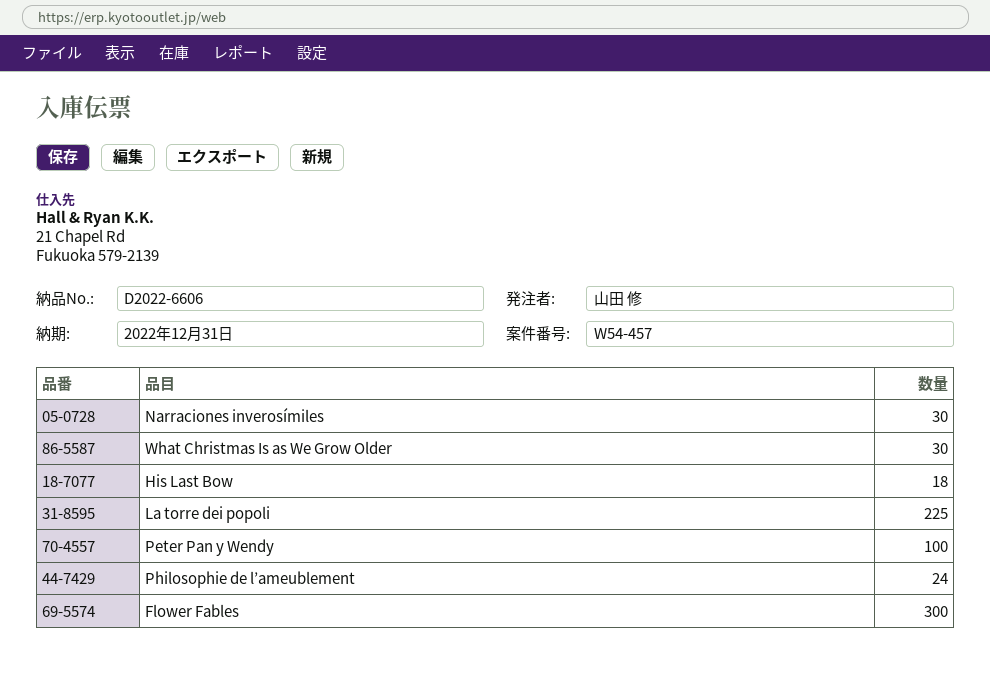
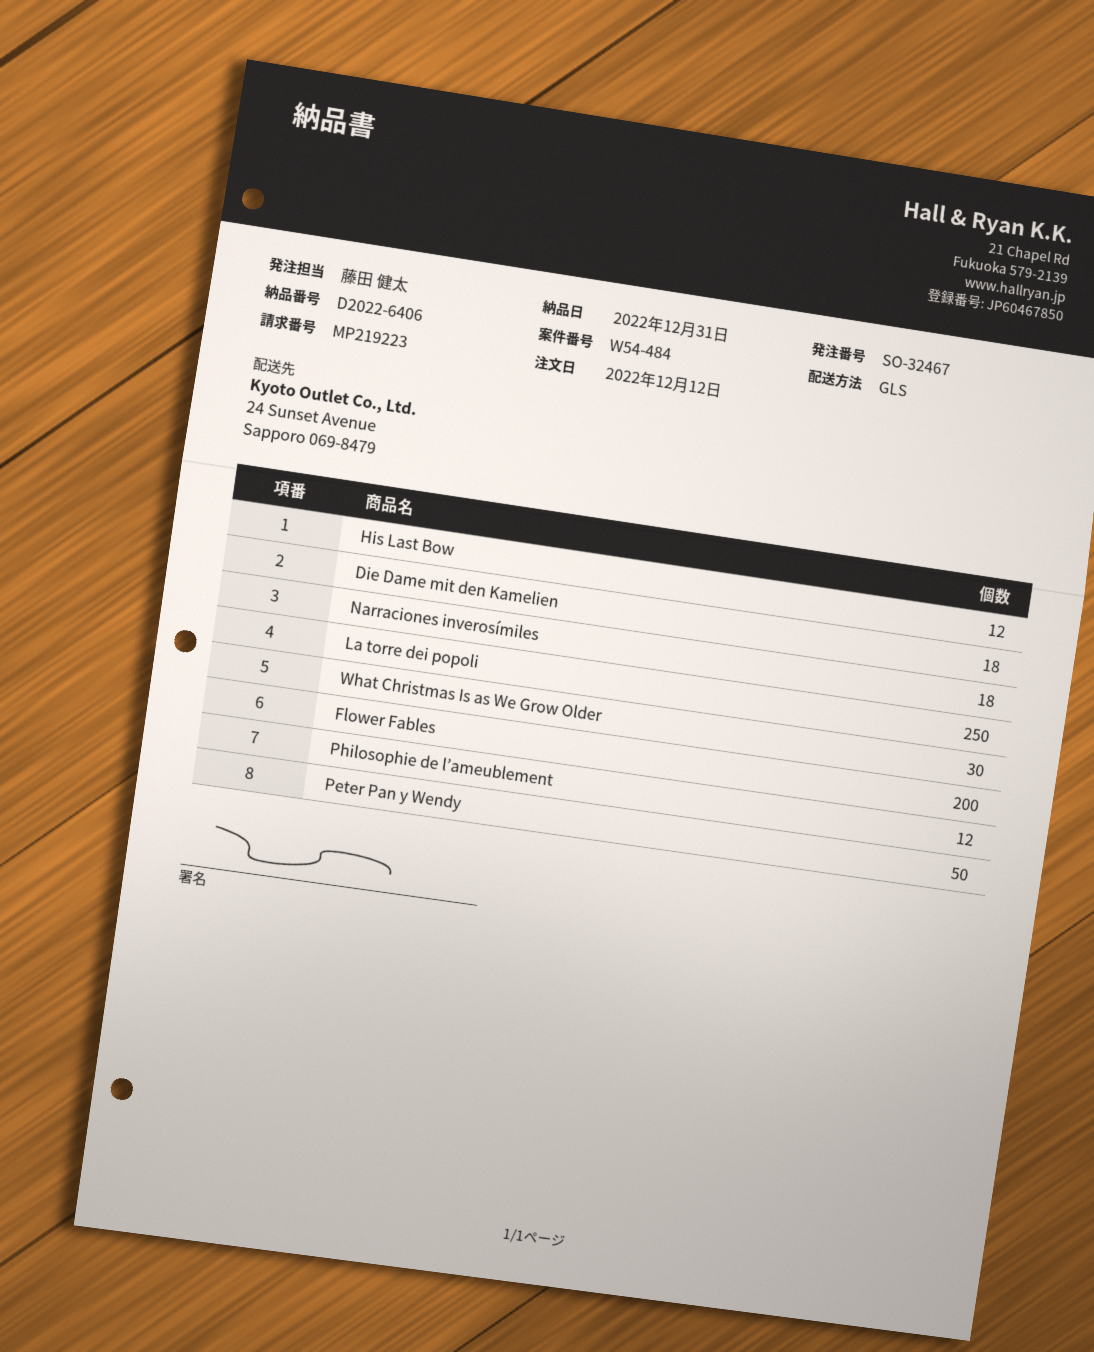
delivery note number: D2022-6606 -> D2022-6406
reference: W54-457 -> W54-484
ordered by: 山田 修 -> 藤田 健太
Narraciones inverosímiles: 30 -> 18
His Last Bow: 18 -> 12
La torre dei popoli: 225 -> 250
Peter Pan y Wendy: 100 -> 50
Philosophie de l’ameublement: 24 -> 12
Flower Fables: 300 -> 200
Die Dame mit den Kamelien: none -> 18

